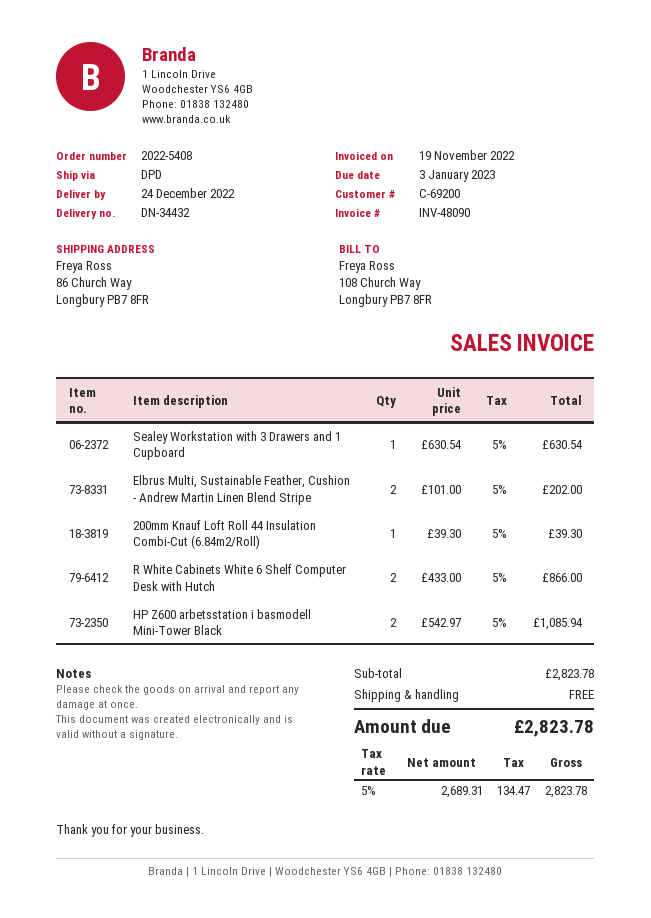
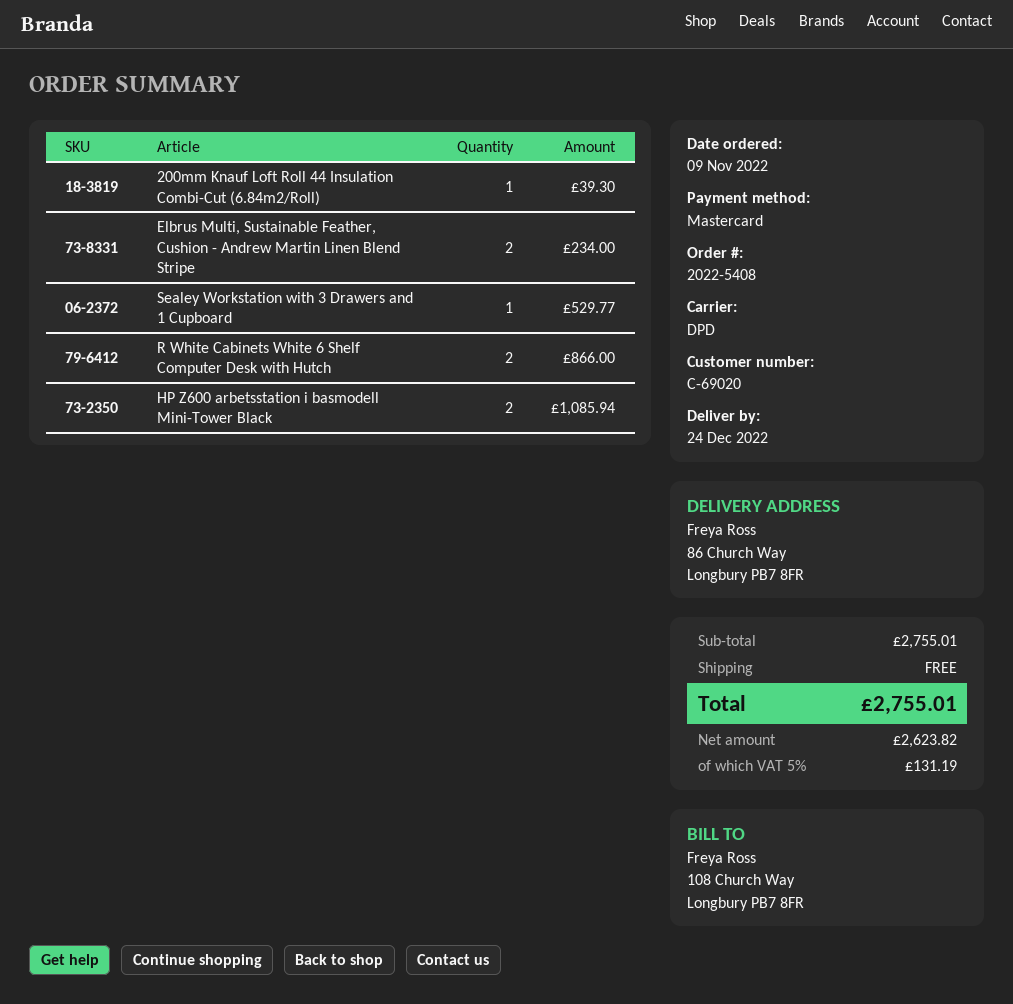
customer number: C-69200 -> C-69020
Sealey Workstation with 3 Drawers and 1 Cupboard: 1 for 630.54 -> 1 for 529.77
Elbrus Multi, Sustainable Feather, Cushion - Andrew Martin Linen Blend Stripe: 2 for 202.00 -> 2 for 234.00
subtotal: 2823.78 -> 2755.01
net: 2689.31 -> 2623.82
tax: 5% = 134.47 -> 5% = 131.19
total: 2823.78 -> 2755.01

